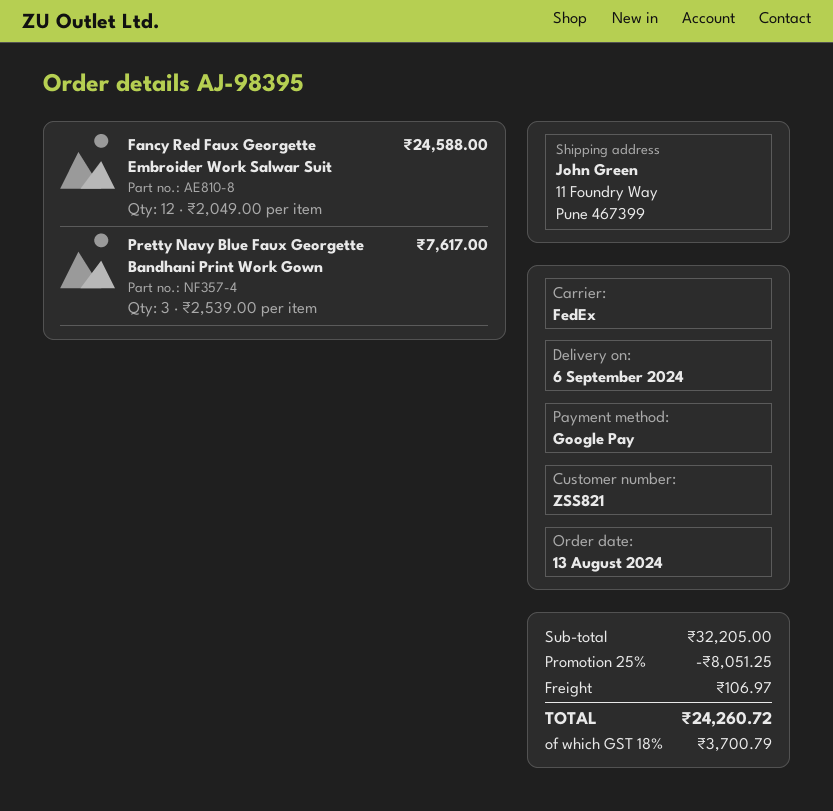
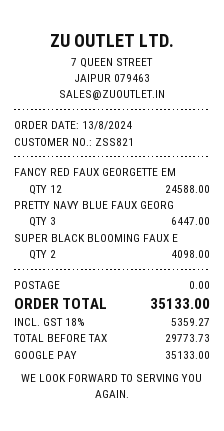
Pretty Navy Blue Faux Georgette Bandhani Print Work Gown: 3 for 7617.00 -> 3 for 6447.00
SUPER BLACK BLOOMING FAUX E: none -> 2 for 4098.00
discount: 25% = 8051.25 -> none
shipping: 106.97 -> 0.00
tax: 18% = 3700.79 -> 18% = 5359.27
total: 24260.72 -> 35133.00

